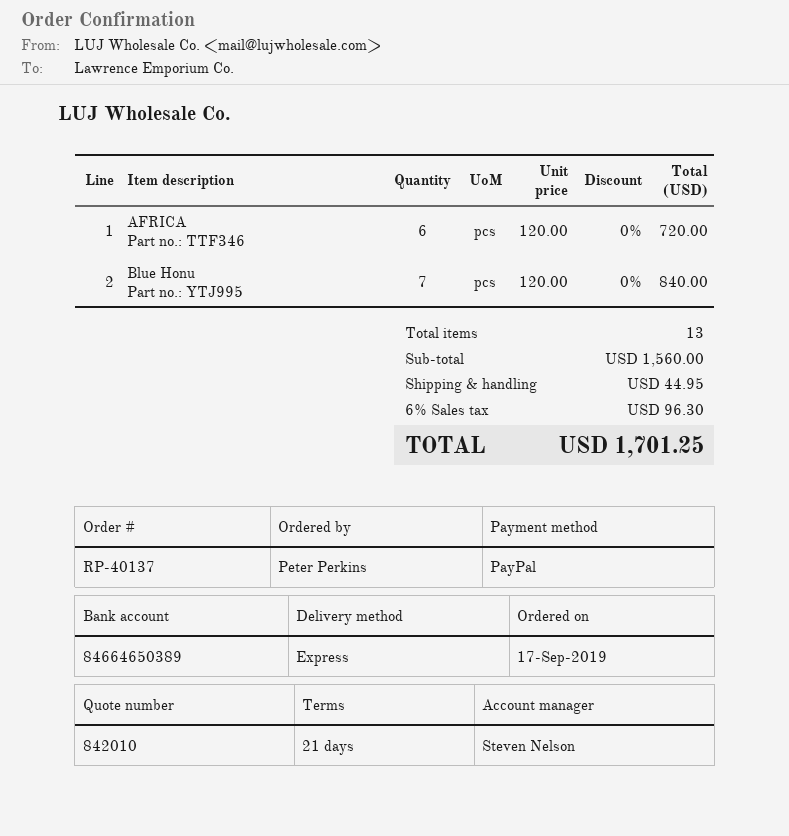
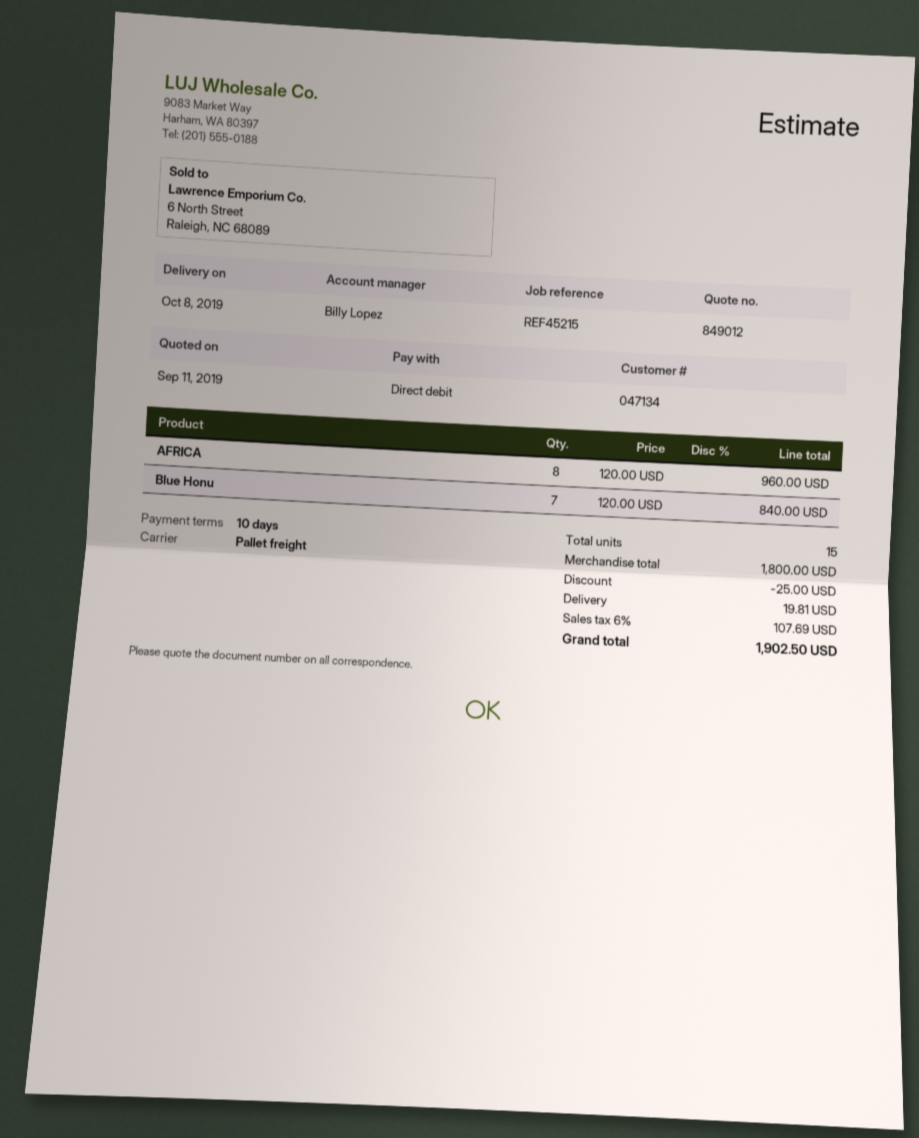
quote number: 842010 -> 849012
payment terms: 21 days -> 10 days
sales rep: Steven Nelson -> Billy Lopez
payment method: PayPal -> direct debit
shipping method: express -> pallet freight
AFRICA: 6 x 120.00 = 720.00 -> 8 x 120.00 = 960.00
total quantity: 13 -> 15
subtotal: 1560.00 -> 1800.00
discount: none -> 25.00
shipping: 44.95 -> 19.81
tax: 6% = 96.30 -> 6% = 107.69
total: 1701.25 -> 1902.50

